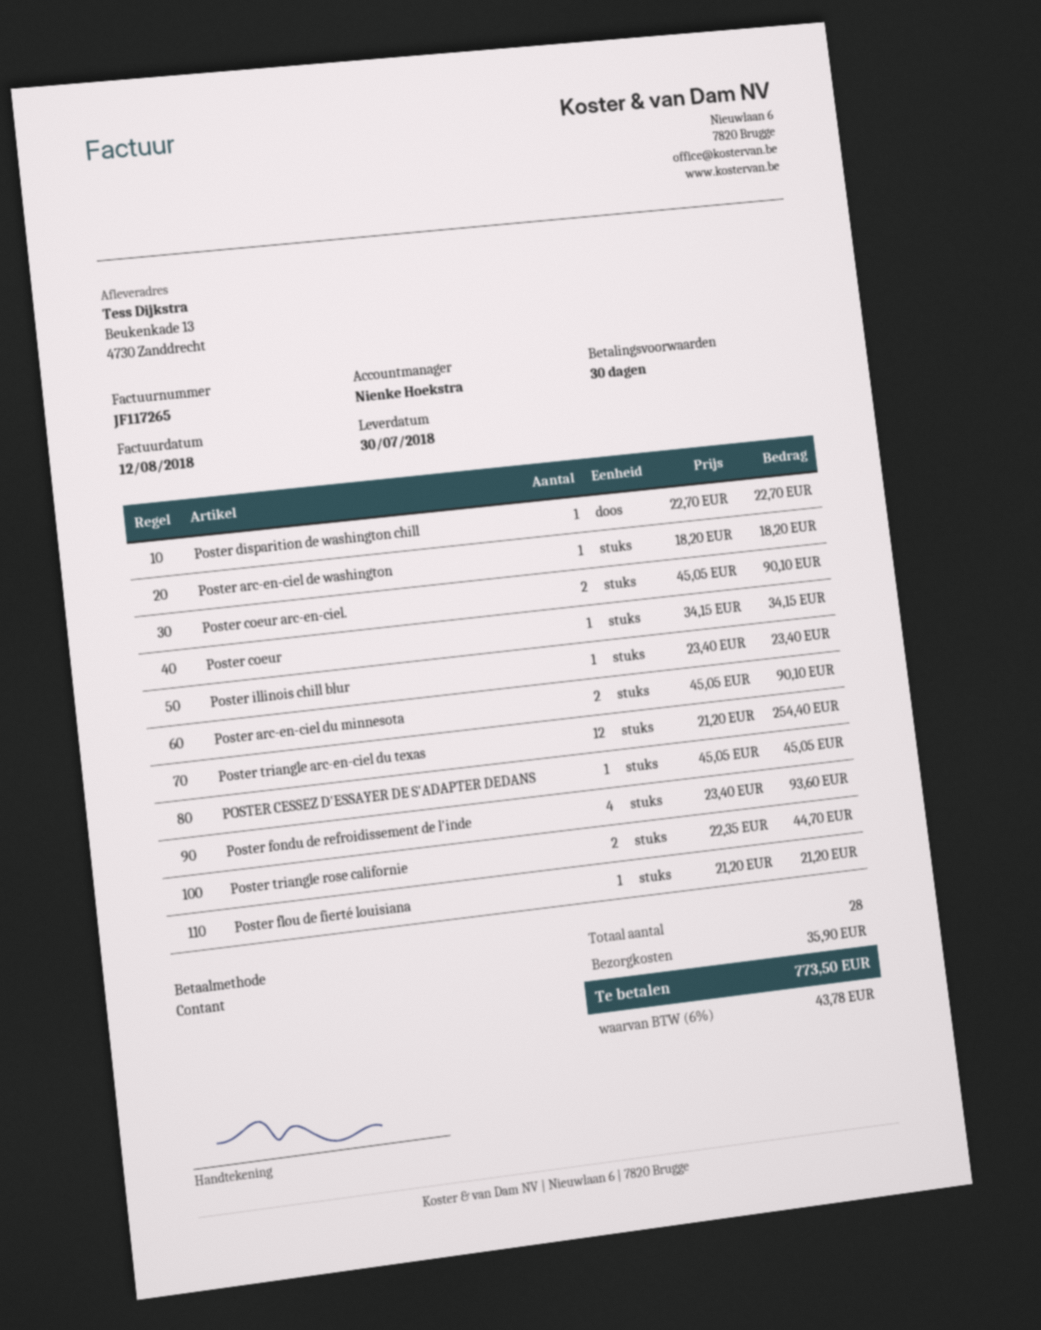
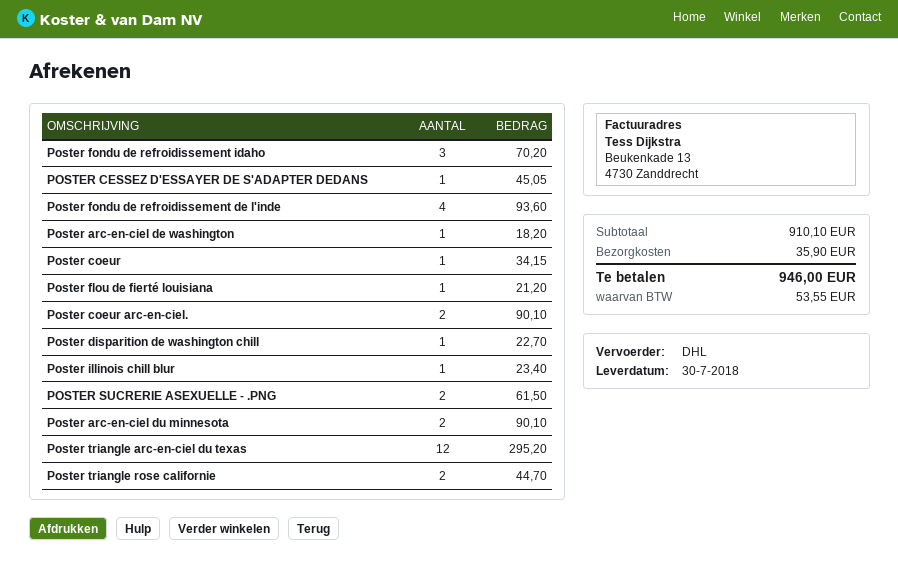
Poster triangle arc-en-ciel du texas: 12 for 254.40 -> 12 for 295.20
Poster fondu de refroidissement idaho: none -> 3 for 70.20
POSTER SUCRERIE ASEXUELLE - .PNG: none -> 2 for 61.50
tax: 43.78 -> 53.55
total: 773.50 -> 946.00

